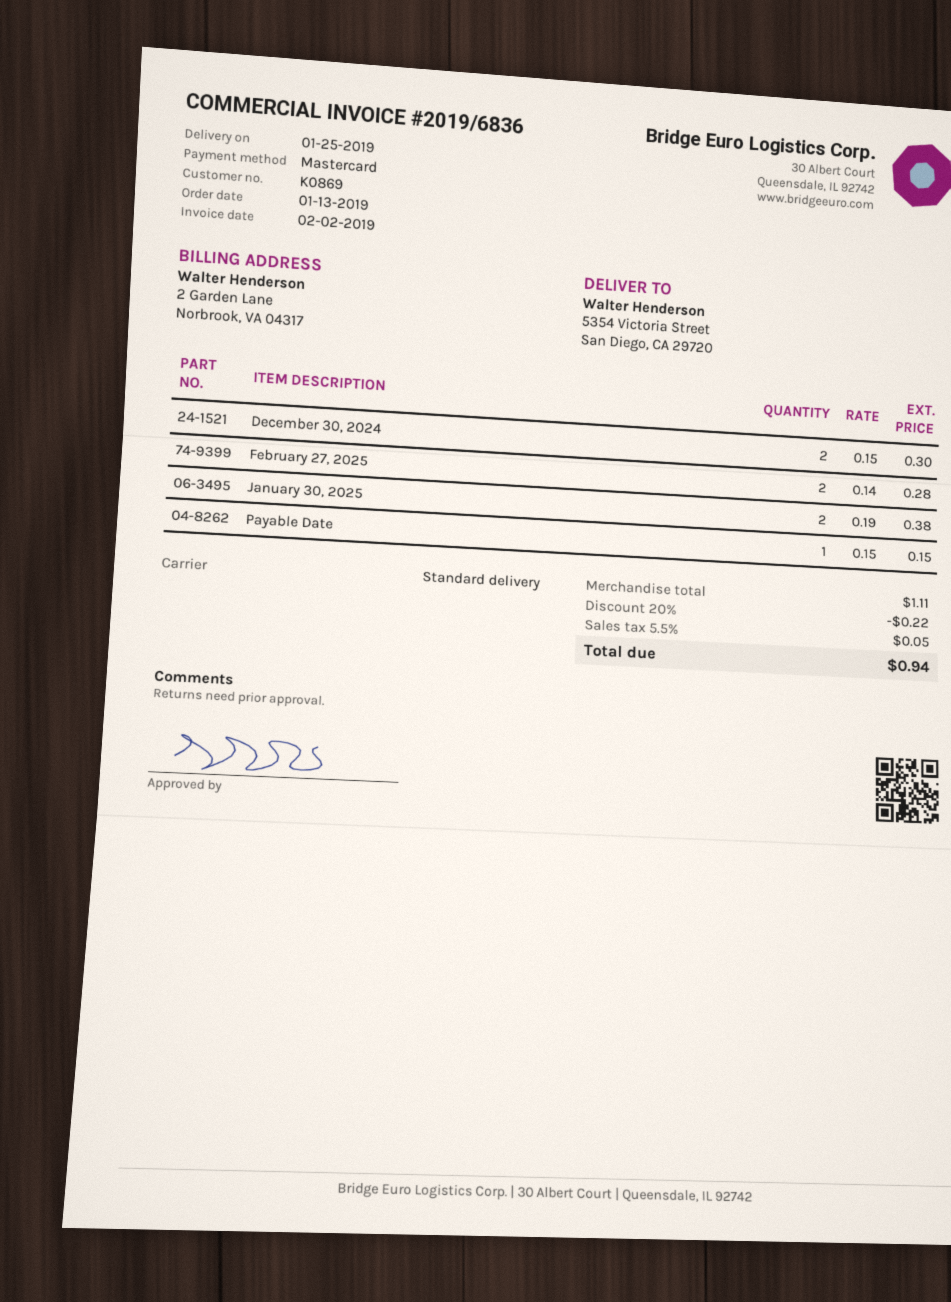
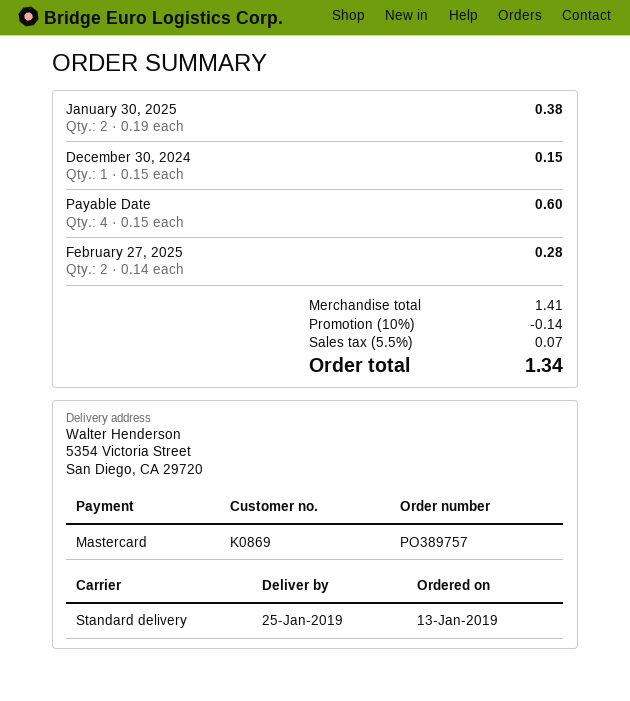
December 30, 2024: 2 x 0.15 = 0.30 -> 1 x 0.15 = 0.15
Payable Date: 1 x 0.15 = 0.15 -> 4 x 0.15 = 0.60
subtotal: 1.11 -> 1.41
discount: 20% = 0.22 -> 10% = 0.14
tax: 5.5% = 0.05 -> 5.5% = 0.07
total: 0.94 -> 1.34

